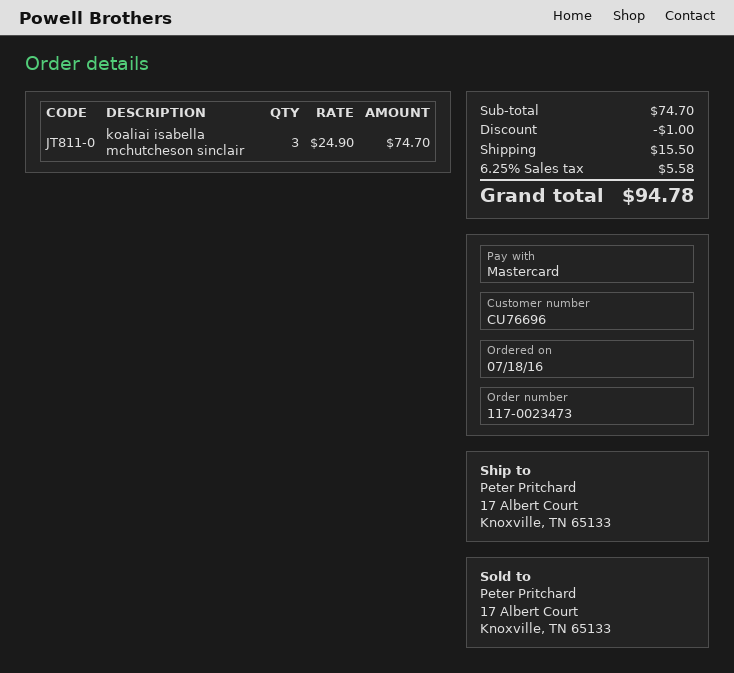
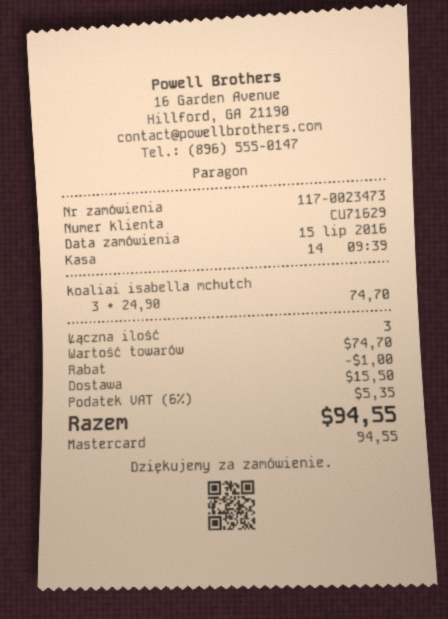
order date: 2016-07-18 -> 2016-07-15
customer number: CU76696 -> CU71629
tax: 6.25% = 5.58 -> 6% = 5.35
total: 94.78 -> 94.55

